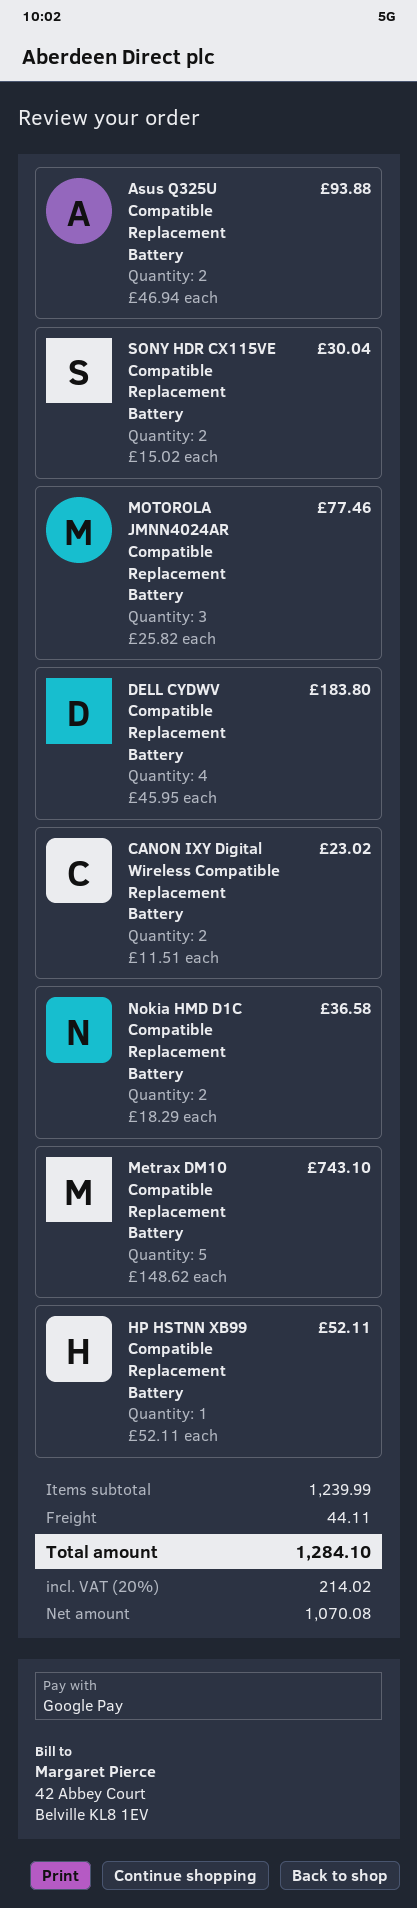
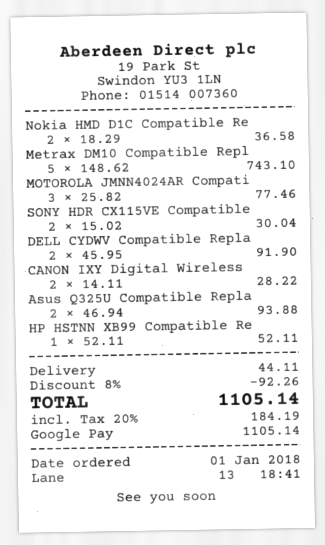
DELL CYDWV Compatible Replacement Battery: 4 x 45.95 = 183.80 -> 2 x 45.95 = 91.90
CANON IXY Digital Wireless Compatible Replacement Battery: 2 x 11.51 = 23.02 -> 2 x 14.11 = 28.22
discount: none -> 8% = 92.26
tax: 20% = 214.02 -> 20% = 184.19
total: 1284.10 -> 1105.14

